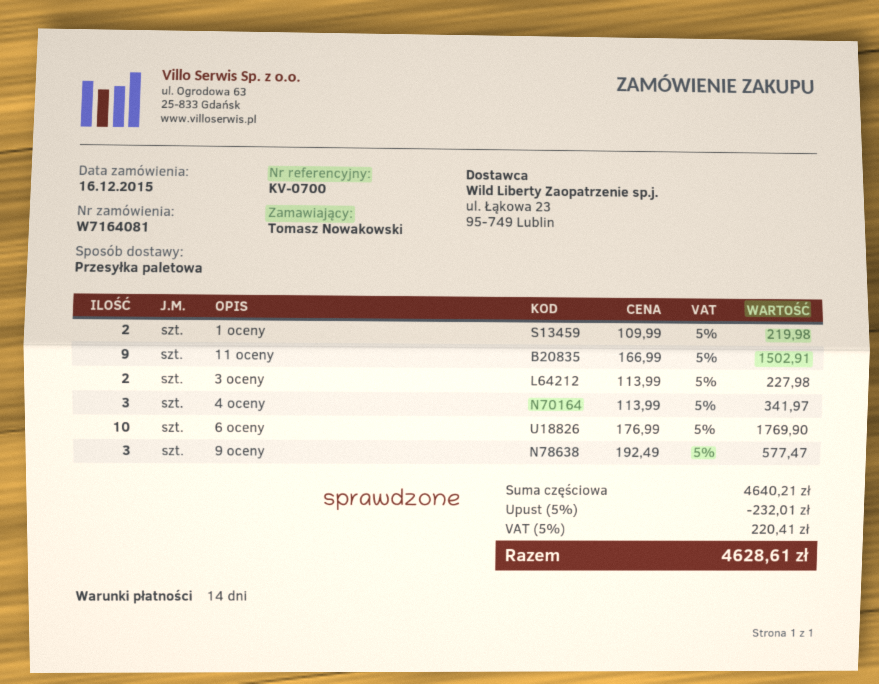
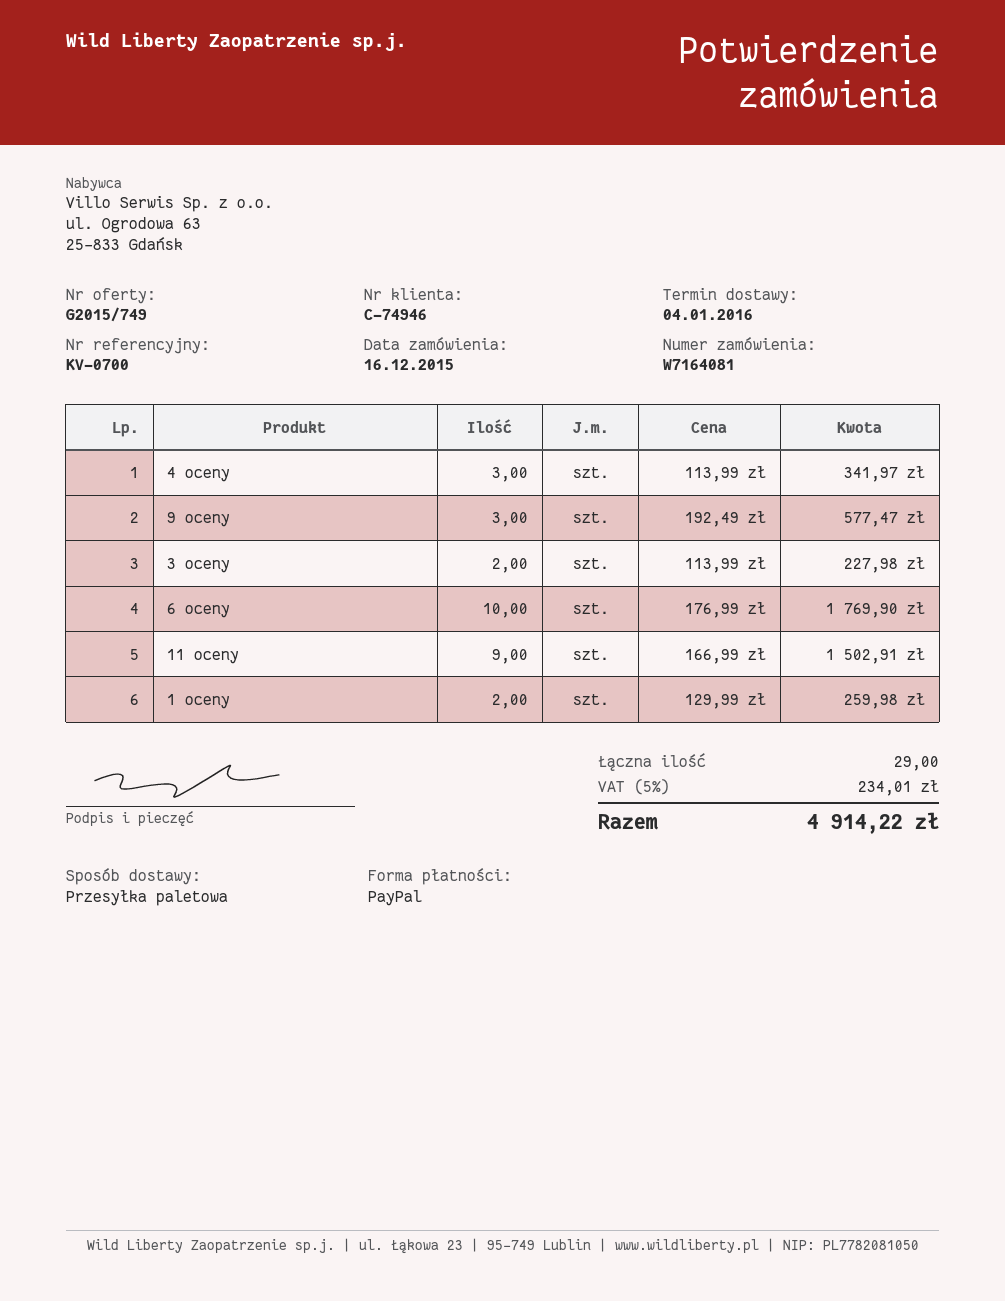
1 oceny: 2 x 109.99 = 219.98 -> 2 x 129.99 = 259.98
discount: 5% = 232.01 -> none
tax: 5% = 220.41 -> 5% = 234.01
total: 4628.61 -> 4914.22

